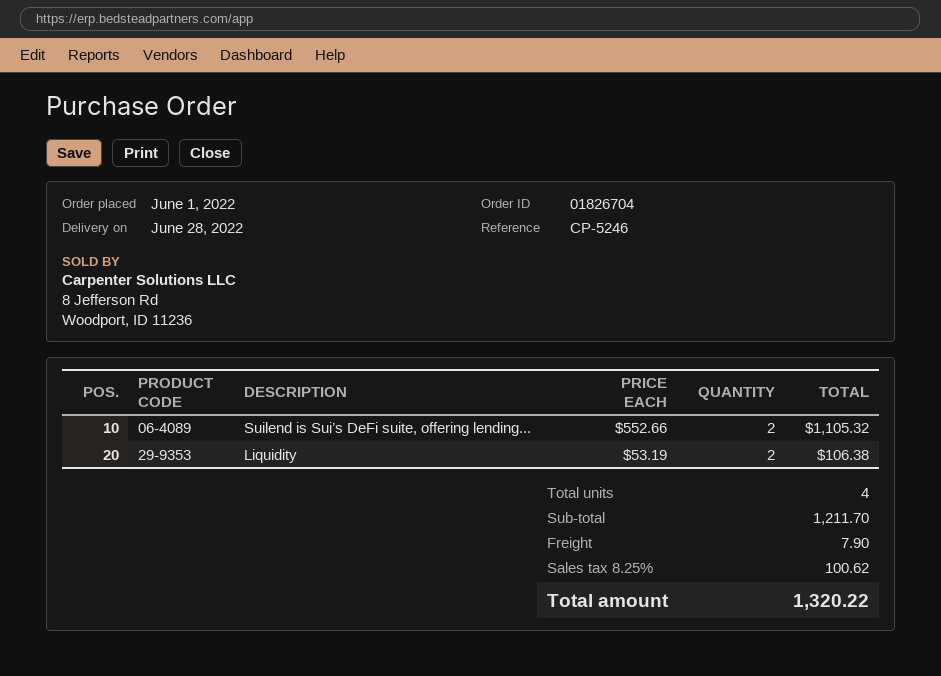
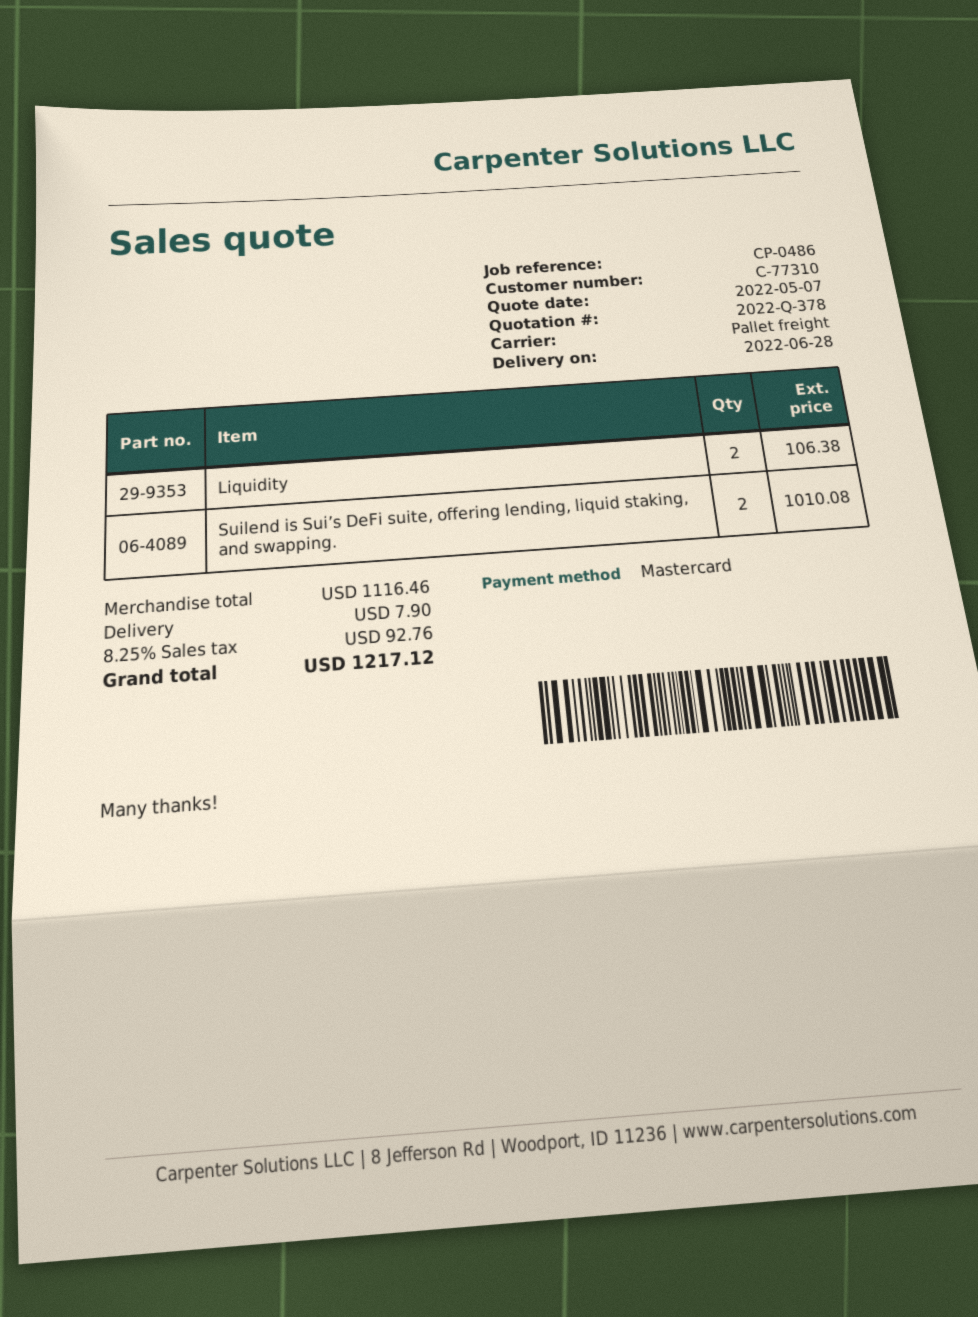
reference: CP-5246 -> CP-0486
Suilend is Sui’s DeFi suite, offering lending...: 2 for 1105.32 -> 2 for 1010.08
subtotal: 1211.70 -> 1116.46
tax: 8.25% = 100.62 -> 8.25% = 92.76
total: 1320.22 -> 1217.12

